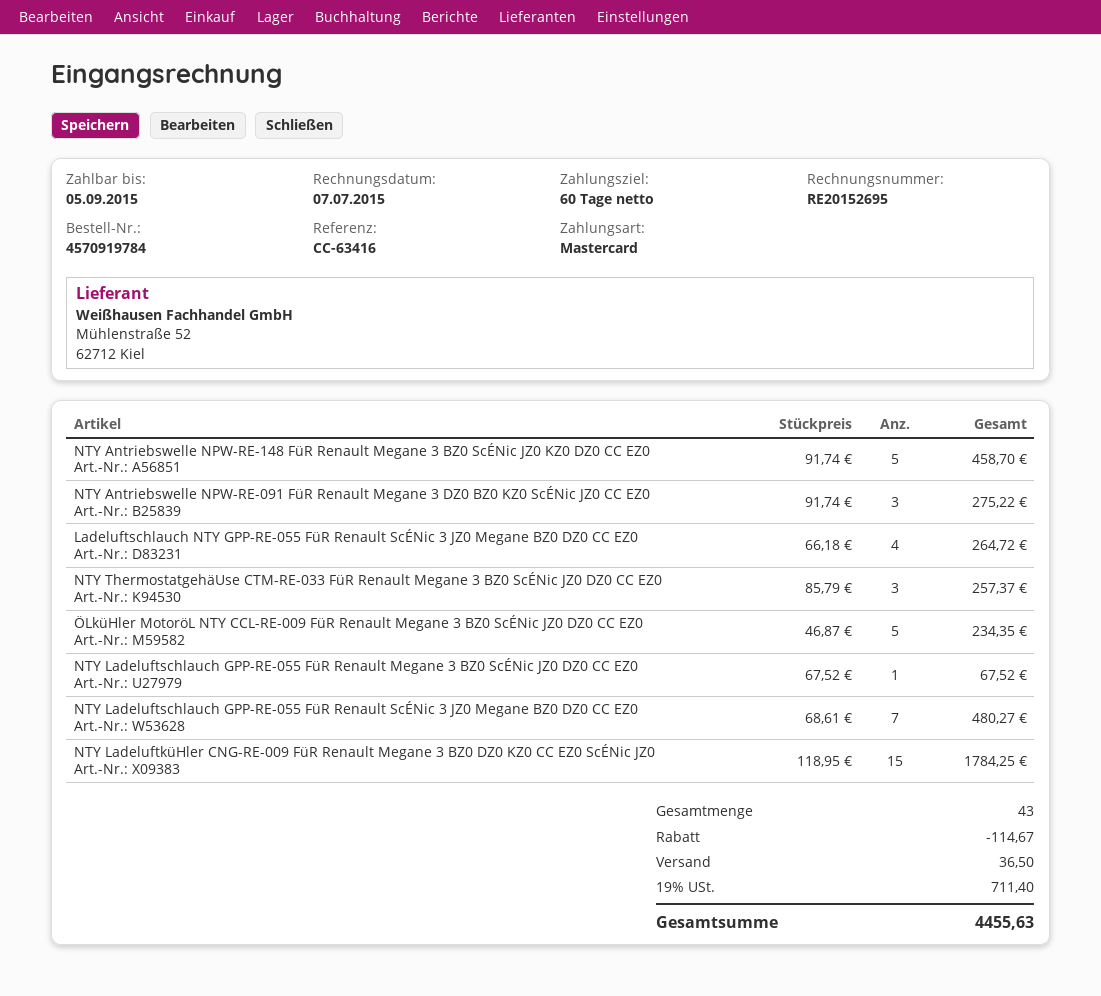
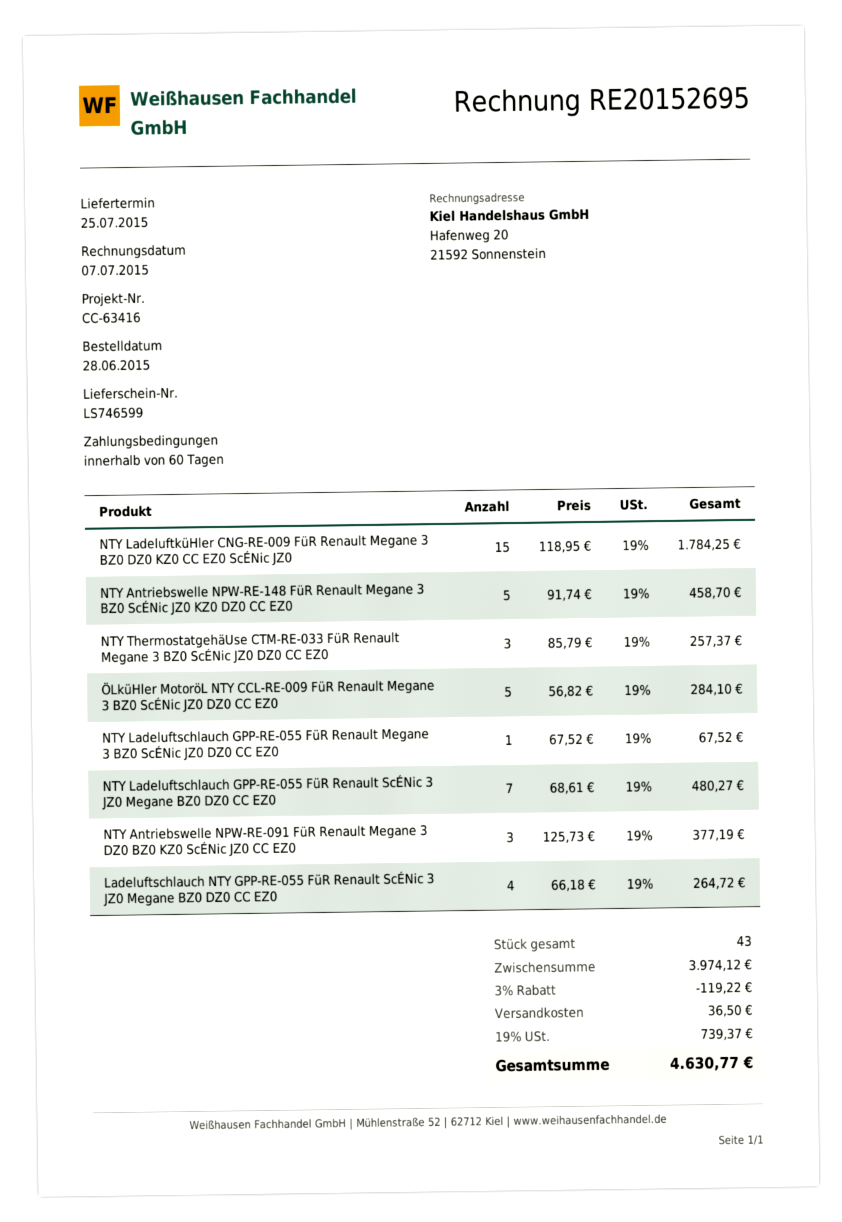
NTY Antriebswelle NPW-RE-091 FüR Renault Megane 3 DZ0 BZ0 KZ0 ScÉNic JZ0 CC EZ0: 3 x 91.74 = 275.22 -> 3 x 125.73 = 377.19
ÖLküHler MotoröL NTY CCL-RE-009 FüR Renault Megane 3 BZ0 ScÉNic JZ0 DZ0 CC EZ0: 5 x 46.87 = 234.35 -> 5 x 56.82 = 284.10
discount: 114.67 -> 119.22
tax: 19% = 711.40 -> 19% = 739.37
total: 4455.63 -> 4630.77

